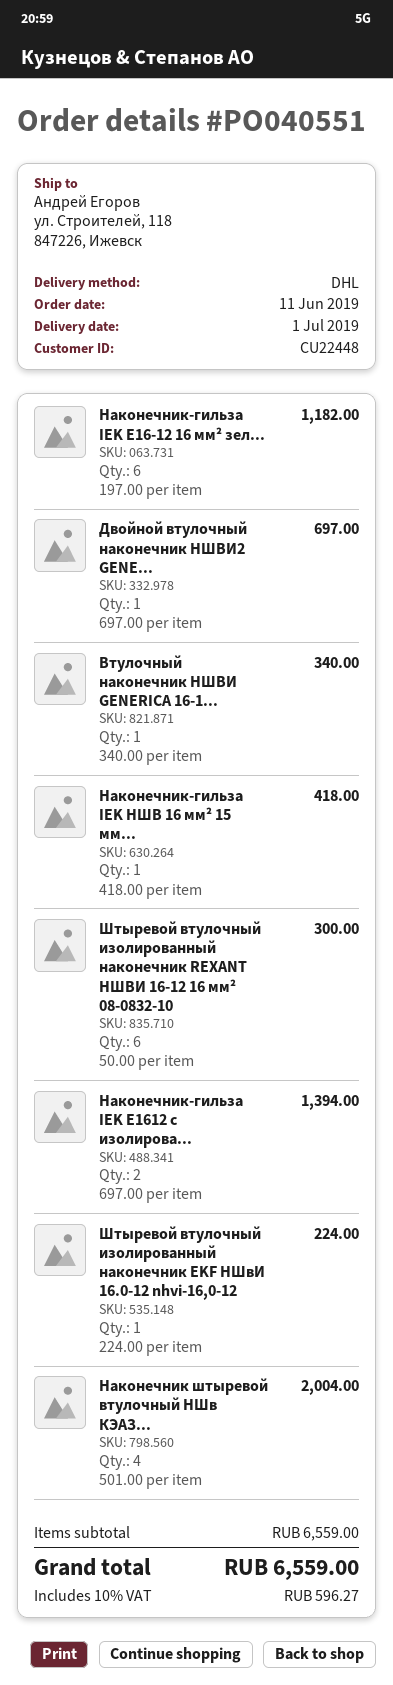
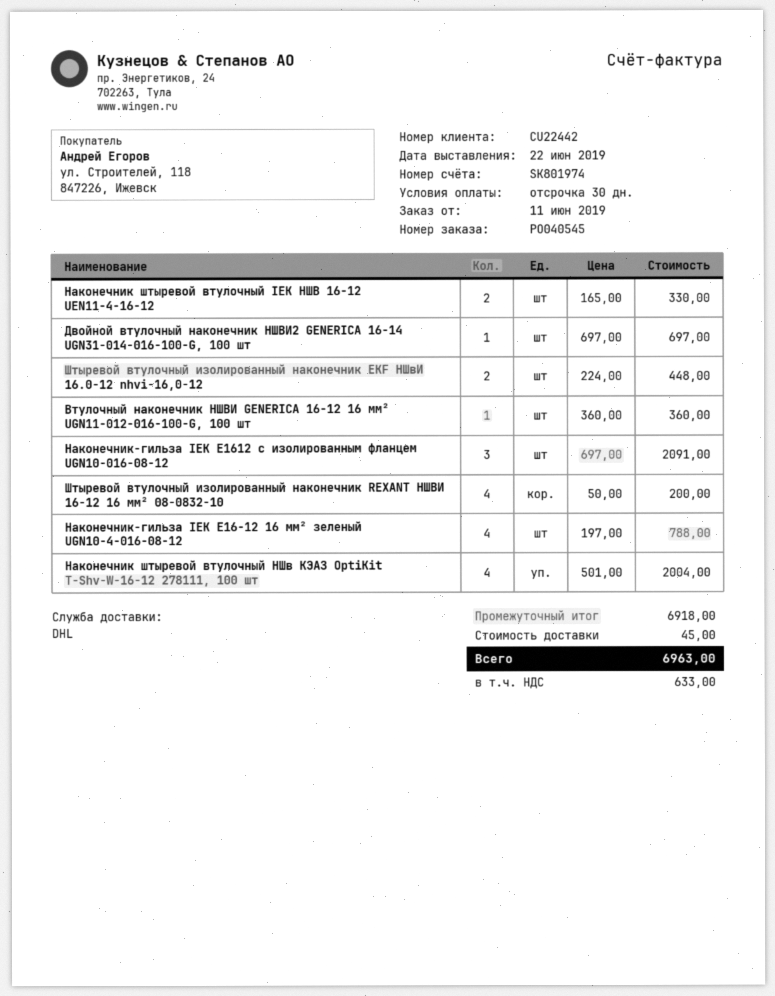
order number: PO040551 -> PO040545
customer number: CU22448 -> CU22442
Наконечник-гильза IEK E16-12 16 мм² зел...: 6 x 197.00 = 1182.00 -> 4 x 197.00 = 788.00
Втулочный наконечник НШВИ GENERICA 16-1...: 1 x 340.00 = 340.00 -> 1 x 360.00 = 360.00
Наконечник-гильза IEK НШВ 16 мм² 15 мм...: 1 x 418.00 = 418.00 -> none
Штыревой втулочный изолированный наконечник REXANT НШВИ 16-12 16 мм² 08-0832-10: 6 x 50.00 = 300.00 -> 4 x 50.00 = 200.00
Наконечник-гильза IEK E1612 с изолирова...: 2 x 697.00 = 1394.00 -> 3 x 697.00 = 2091.00
Штыревой втулочный изолированный наконечник EKF НШвИ 16.0-12 nhvi-16,0-12: 1 x 224.00 = 224.00 -> 2 x 224.00 = 448.00
Наконечник штыревой втулочный IEK НШВ 16-12 UEN11-4-16-12: none -> 2 x 165.00 = 330.00
subtotal: 6559.00 -> 6918.00
shipping: none -> 45.00
tax: 596.27 -> 633.00
total: 6559.00 -> 6963.00

